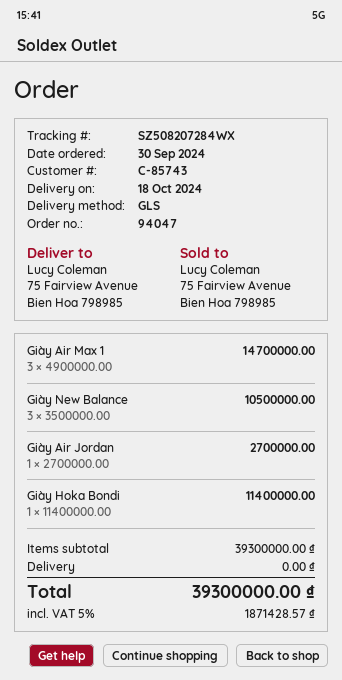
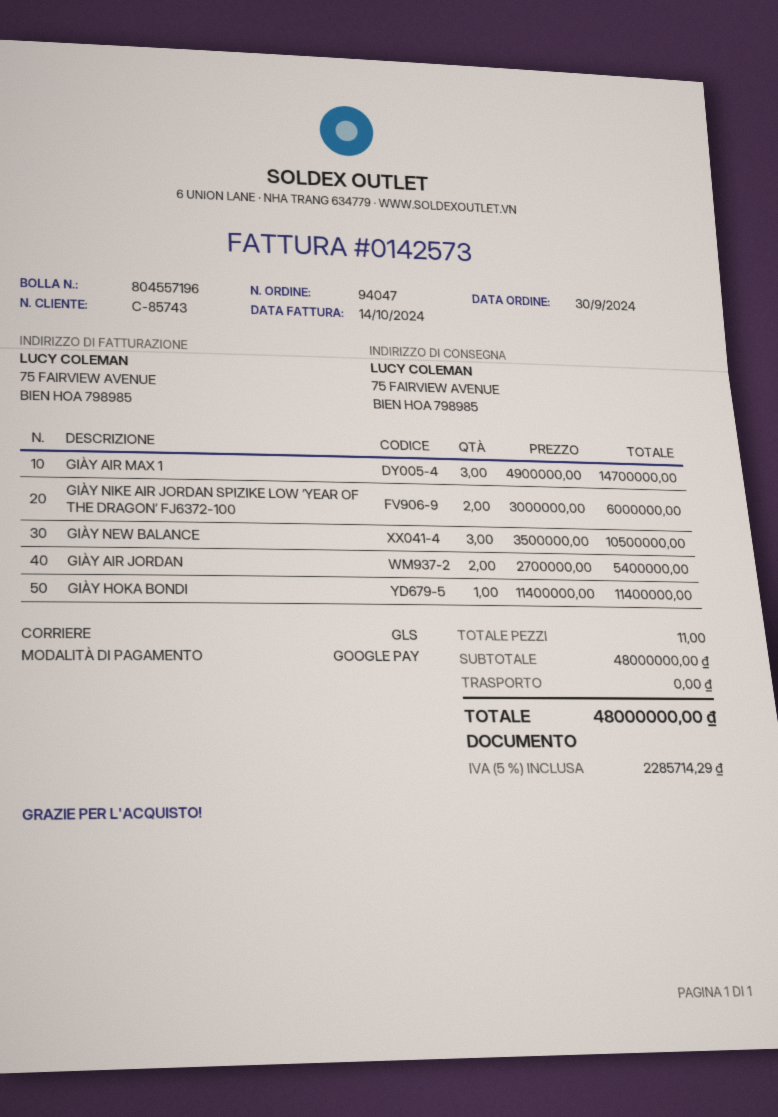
Giày Air Jordan: 1 x 2700000.00 = 2700000.00 -> 2 x 2700000.00 = 5400000.00
GIÀY NIKE AIR JORDAN SPIZIKE LOW ‘YEAR OF THE DRAGON’ FJ6372-100: none -> 2 x 3000000.00 = 6000000.00
subtotal: 39300000.00 -> 48000000.00
tax: 5% = 1871428.57 -> 5% = 2285714.29
total: 39300000.00 -> 48000000.00

